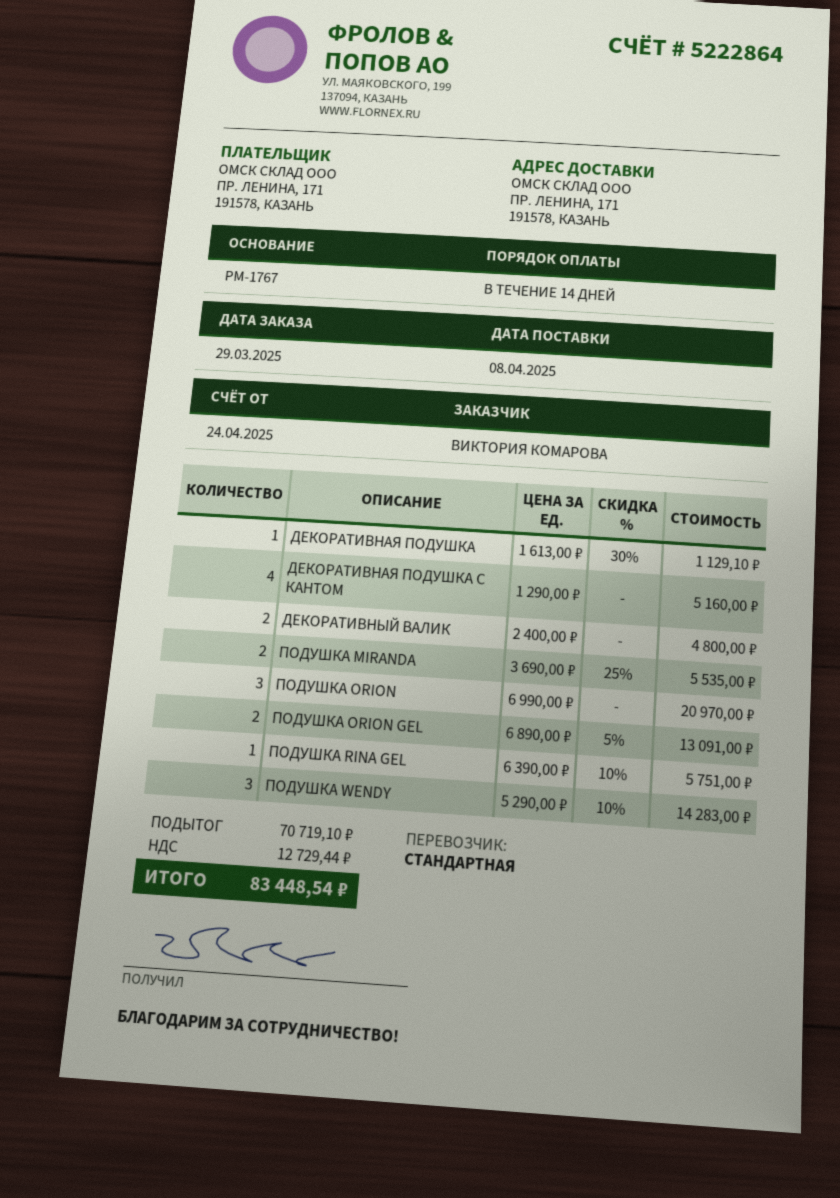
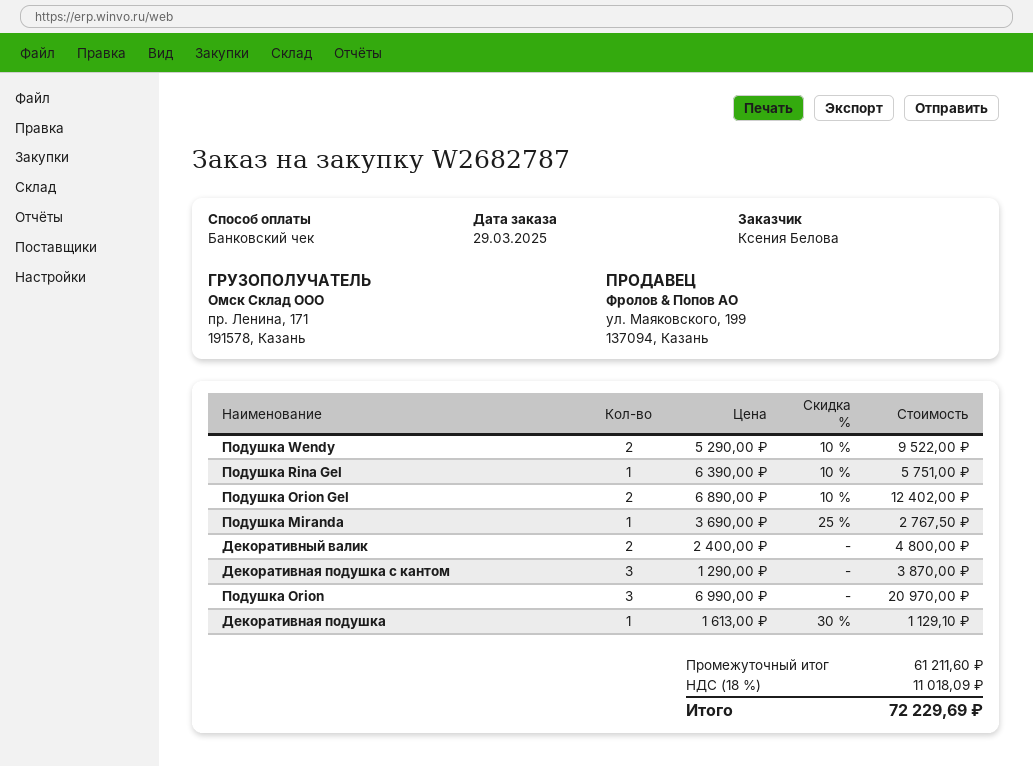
ordered by: ВИКТОРИЯ КОМАРОВА -> Ксения Белова
ДЕКОРАТИВНАЯ ПОДУШКА С КАНТОМ: 4 x 1290.00 = 5160.00 -> 3 x 1290.00 = 3870.00
ПОДУШКА MIRANDA: 2 x 3690.00 - 25% = 5535.00 -> 1 x 3690.00 - 25% = 2767.50
ПОДУШКА ORION GEL: 2 x 6890.00 - 5% = 13091.00 -> 2 x 6890.00 - 10% = 12402.00
ПОДУШКА WENDY: 3 x 5290.00 - 10% = 14283.00 -> 2 x 5290.00 - 10% = 9522.00
subtotal: 70719.10 -> 61211.60
tax: 12729.44 -> 11018.09
total: 83448.54 -> 72229.69

